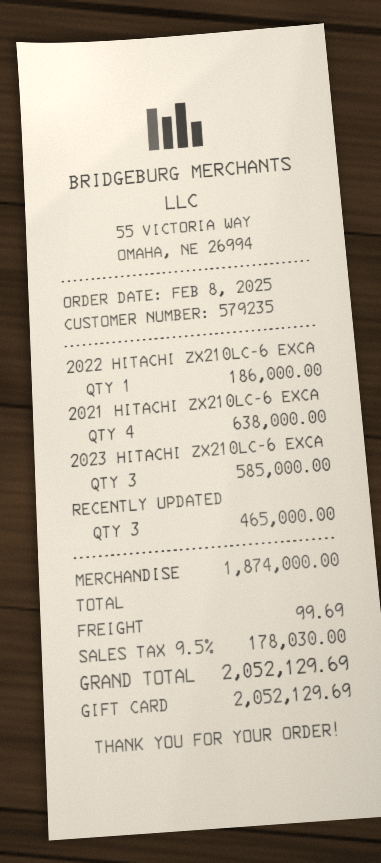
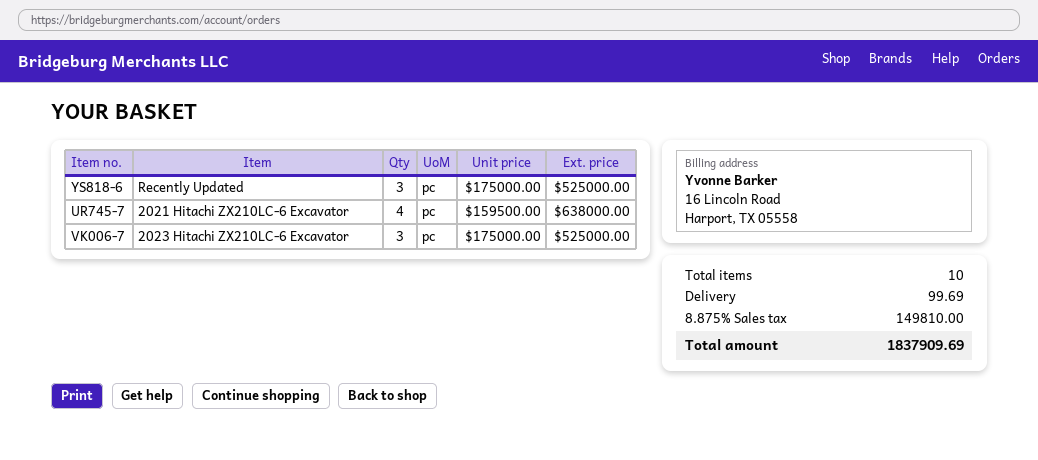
2022 HITACHI ZX210LC-6 EXCA: 1 for 186000.00 -> none
2023 HITACHI ZX210LC-6 EXCA: 3 for 585000.00 -> 3 for 525000.00
RECENTLY UPDATED: 3 for 465000.00 -> 3 for 525000.00
tax: 9.5% = 178030.00 -> 8.875% = 149810.00
total: 2052129.69 -> 1837909.69

